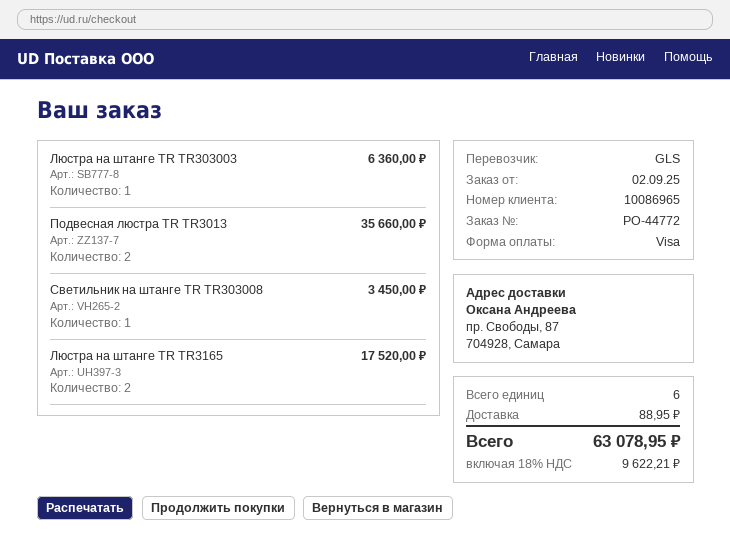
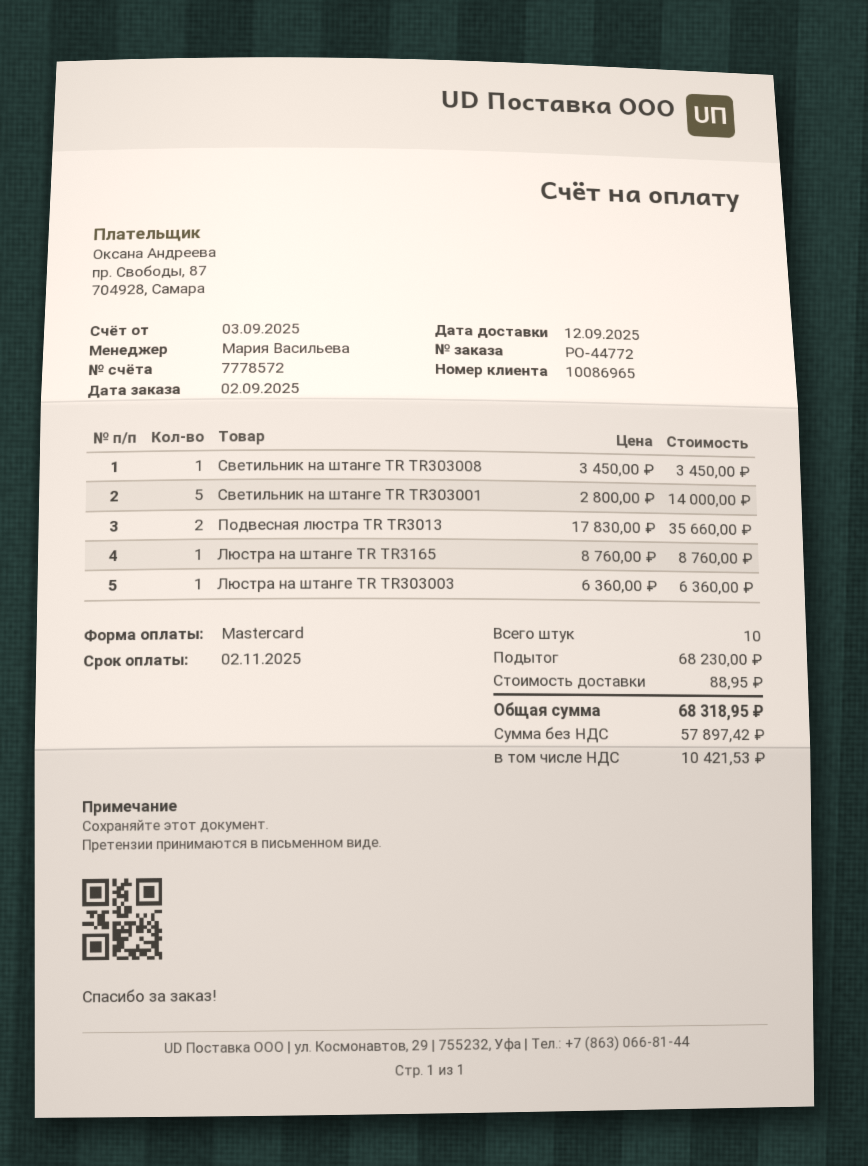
payment method: Visa -> Mastercard
Люстра на штанге TR TR3165: 2 for 17520.00 -> 1 for 8760.00
Светильник на штанге TR TR303001: none -> 5 for 14000.00
total quantity: 6 -> 10
tax: 9622.21 -> 10421.53
total: 63078.95 -> 68318.95

